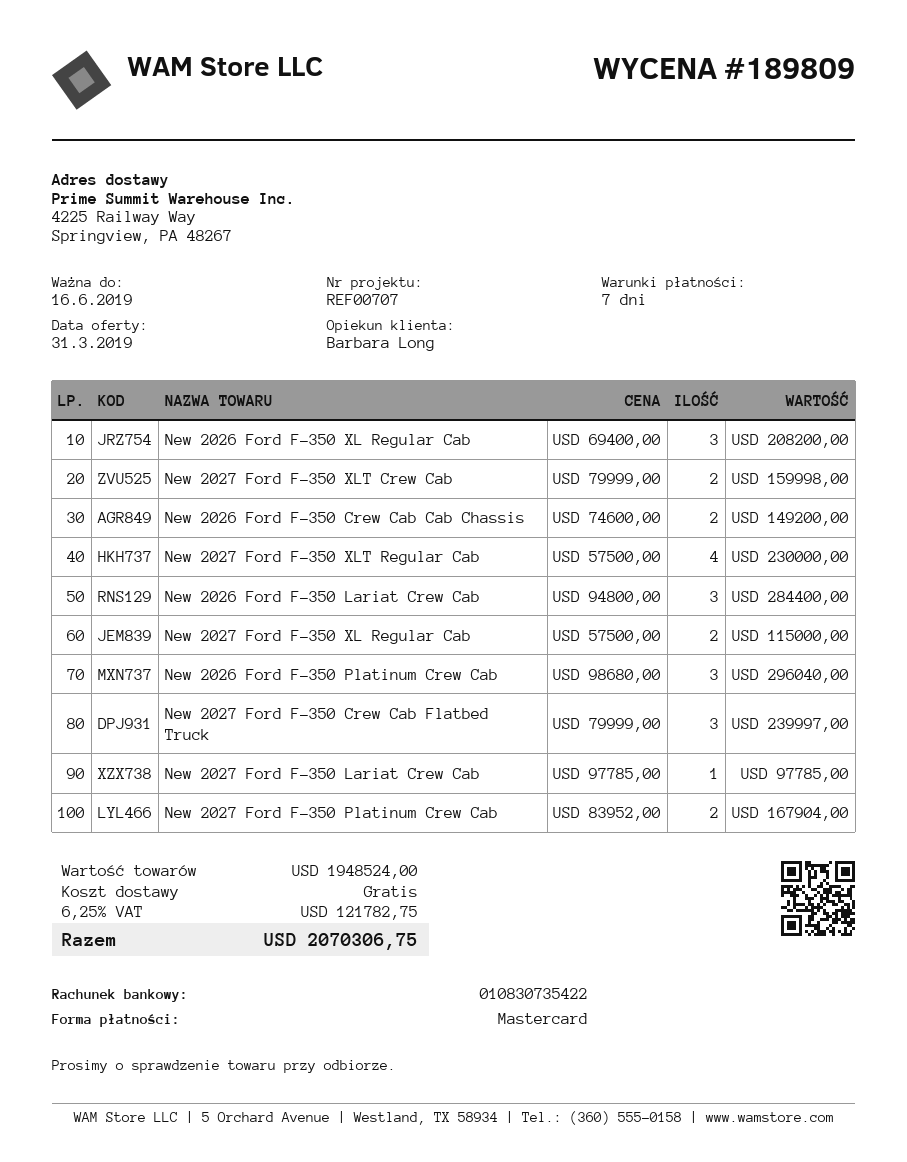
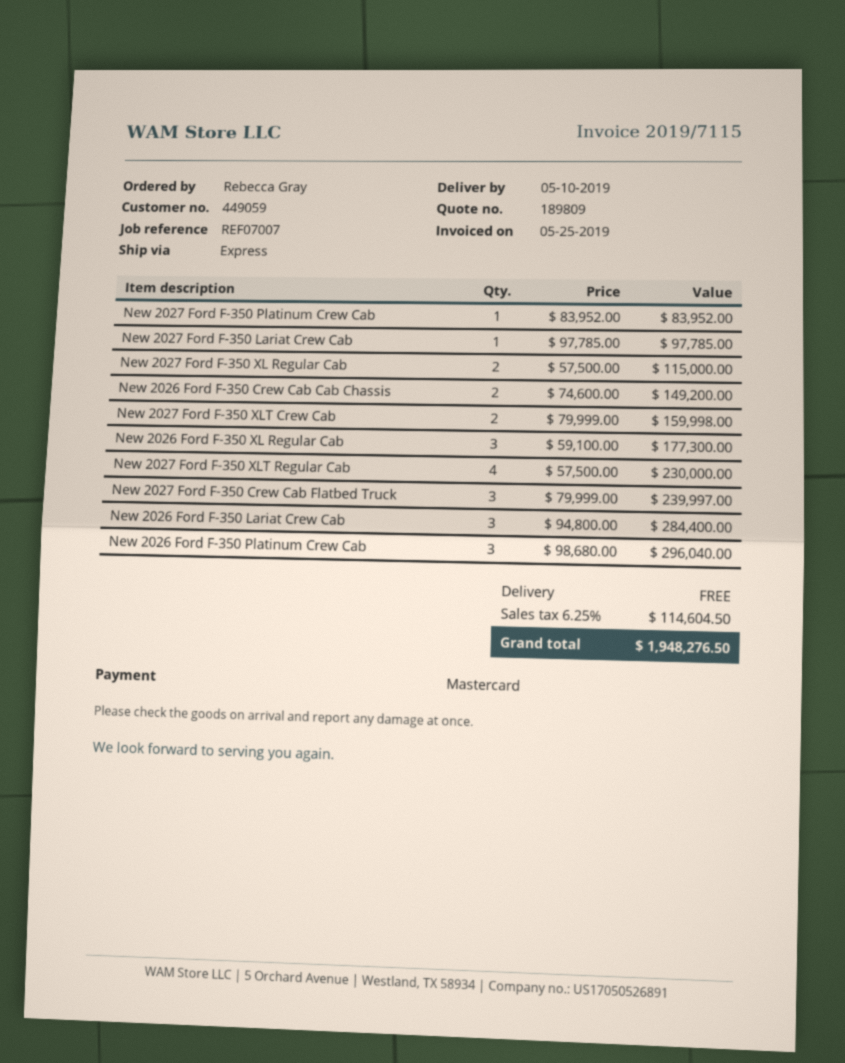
reference: REF00707 -> REF07007
New 2026 Ford F-350 XL Regular Cab: 3 x 69400.00 = 208200.00 -> 3 x 59100.00 = 177300.00
New 2027 Ford F-350 Platinum Crew Cab: 2 x 83952.00 = 167904.00 -> 1 x 83952.00 = 83952.00
tax: 6.25% = 121782.75 -> 6.25% = 114604.50
total: 2070306.75 -> 1948276.50

